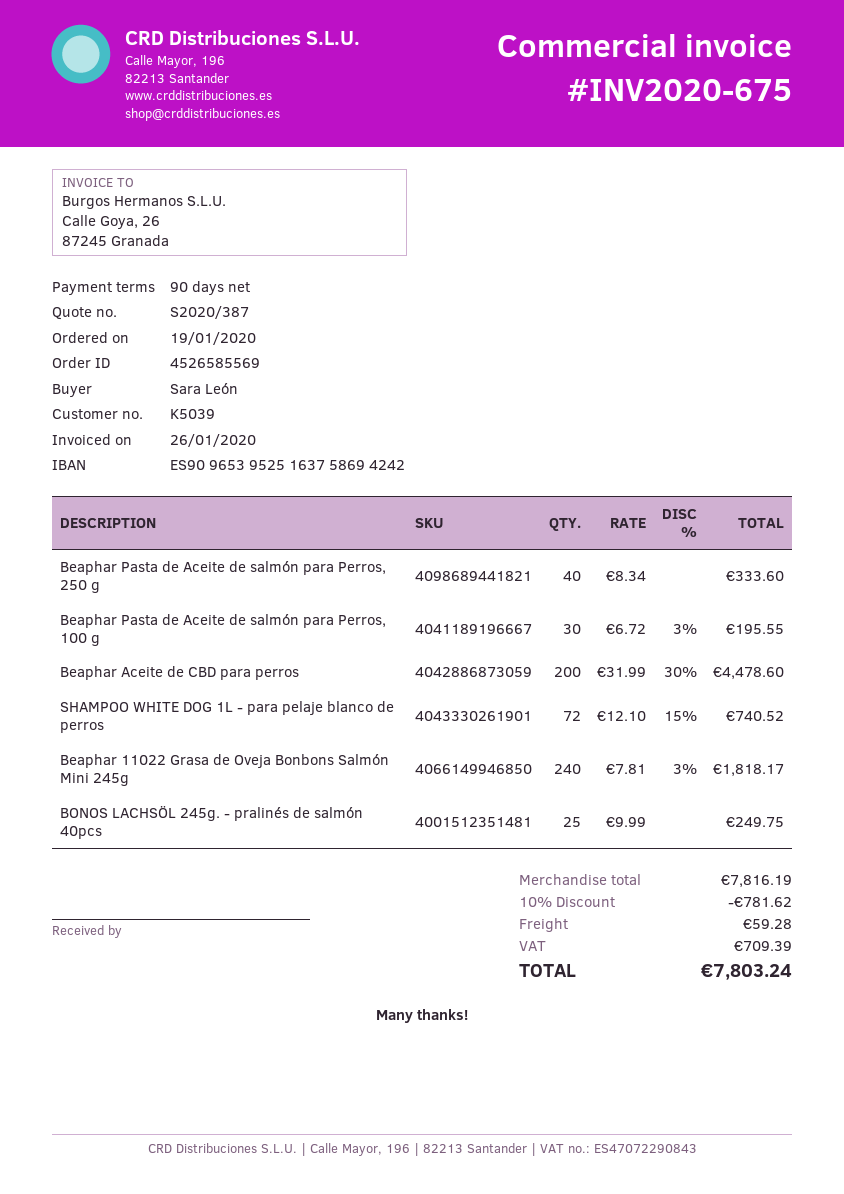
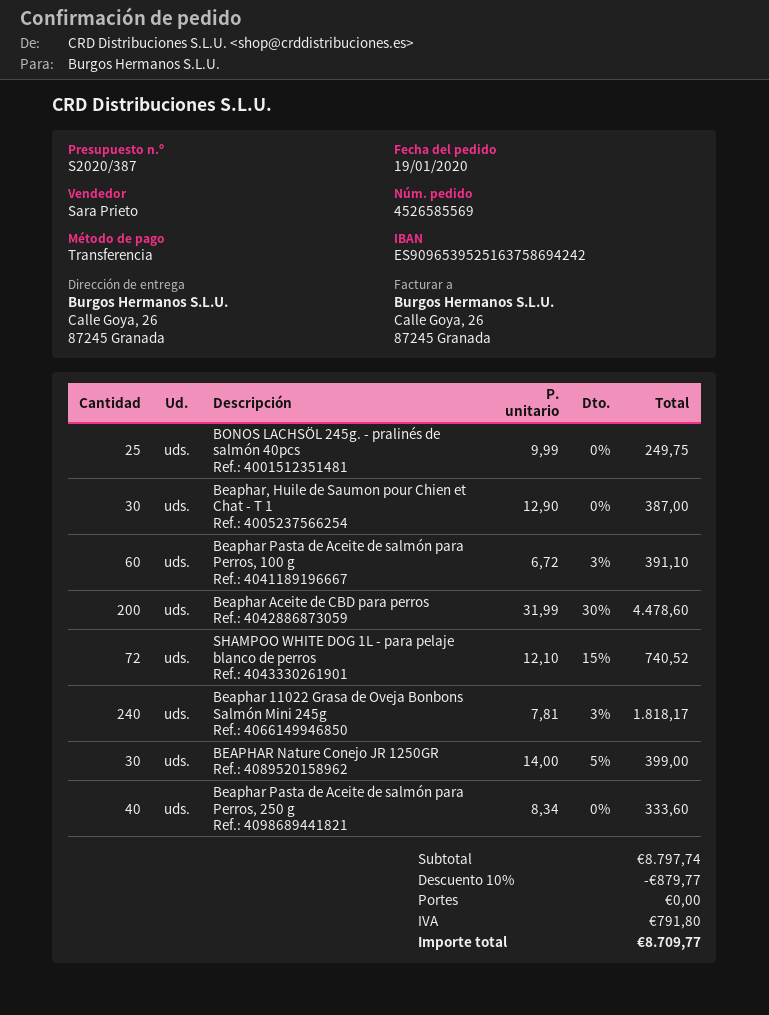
Beaphar Pasta de Aceite de salmón para Perros, 100 g: 30 x 6.72 - 3% = 195.55 -> 60 x 6.72 - 3% = 391.10
Beaphar, Huile de Saumon pour Chien et Chat - T 1: none -> 30 x 12.90 = 387.00
BEAPHAR Nature Conejo JR 1250GR: none -> 30 x 14.00 - 5% = 399.00
subtotal: 7816.19 -> 8797.74
discount: 10% = 781.62 -> 10% = 879.77
shipping: 59.28 -> 0.00
tax: 709.39 -> 791.80
total: 7803.24 -> 8709.77

